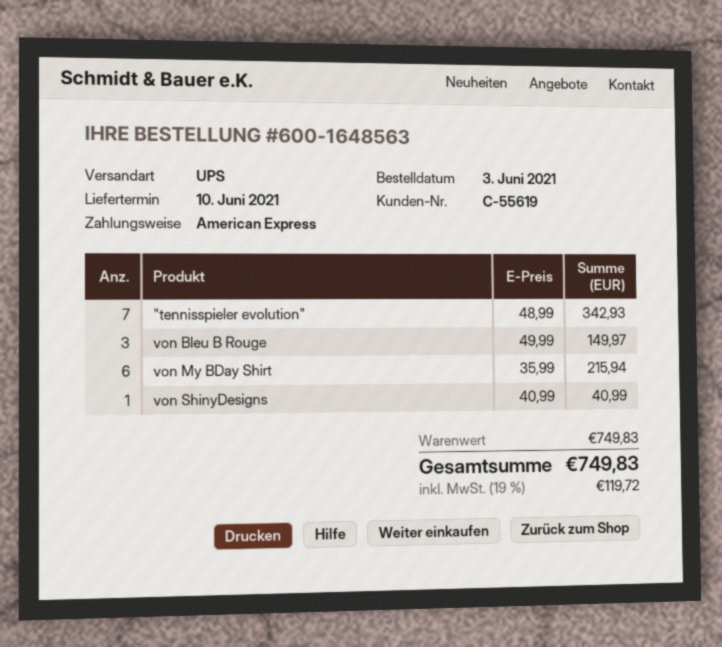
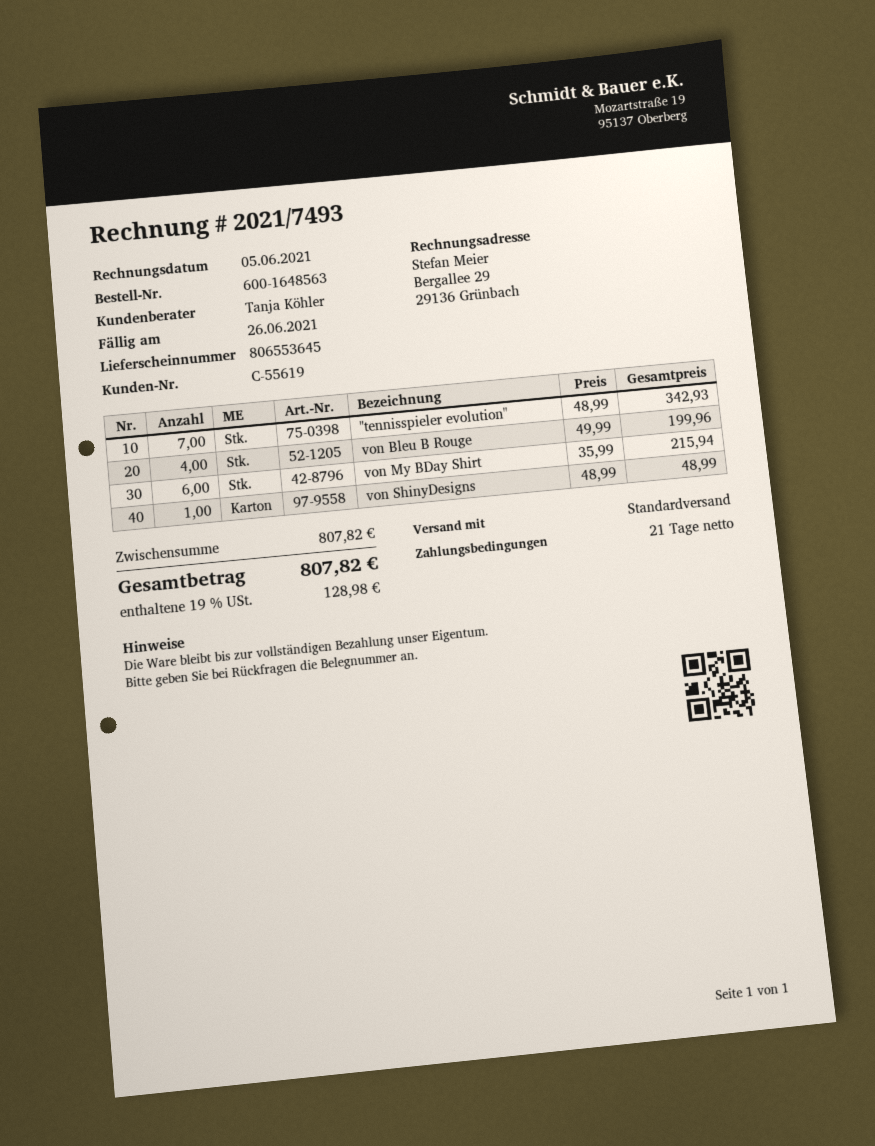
shipping method: UPS -> standard
von Bleu B Rouge: 3 x 49.99 = 149.97 -> 4 x 49.99 = 199.96
von ShinyDesigns: 1 x 40.99 = 40.99 -> 1 x 48.99 = 48.99
subtotal: 749.83 -> 807.82
tax: 19% = 119.72 -> 19% = 128.98
total: 749.83 -> 807.82

